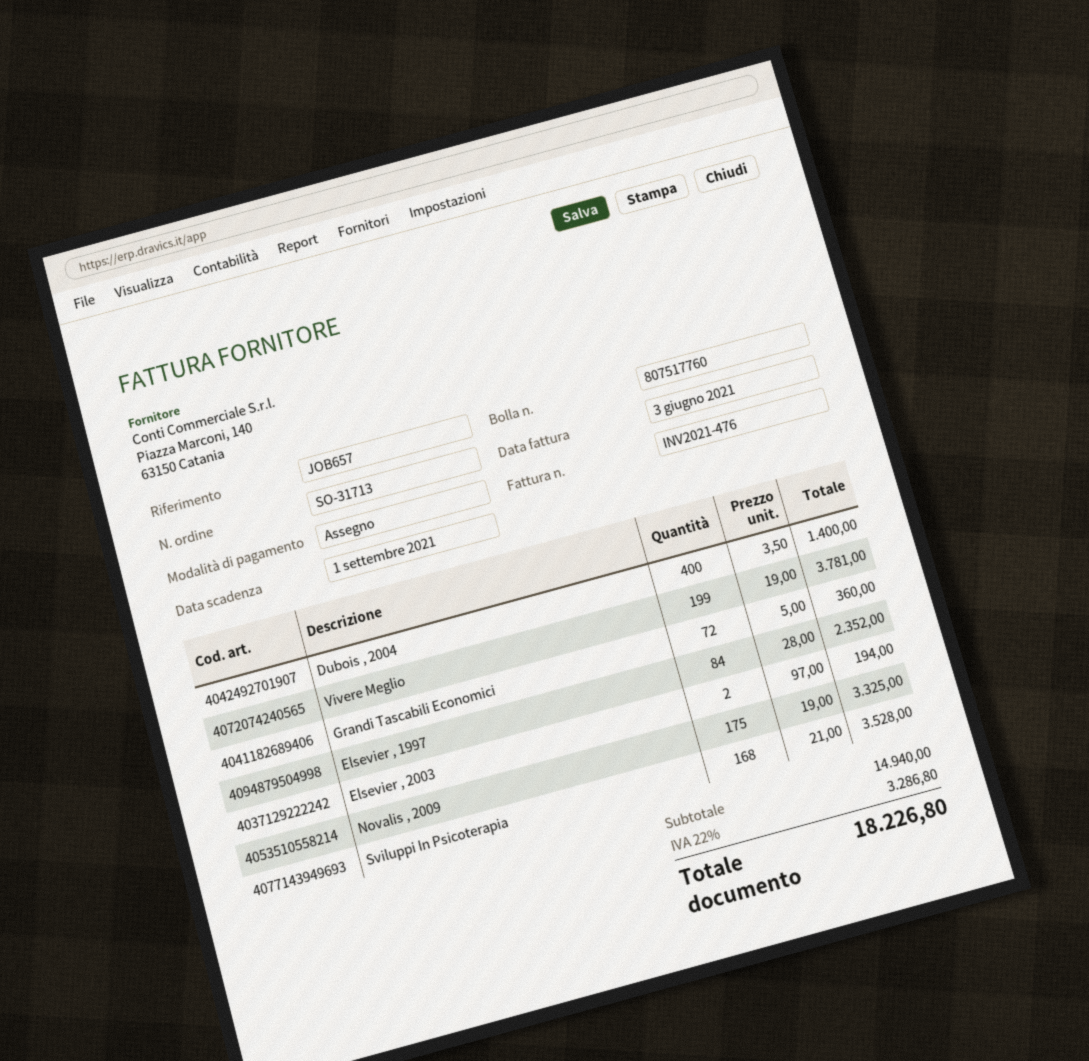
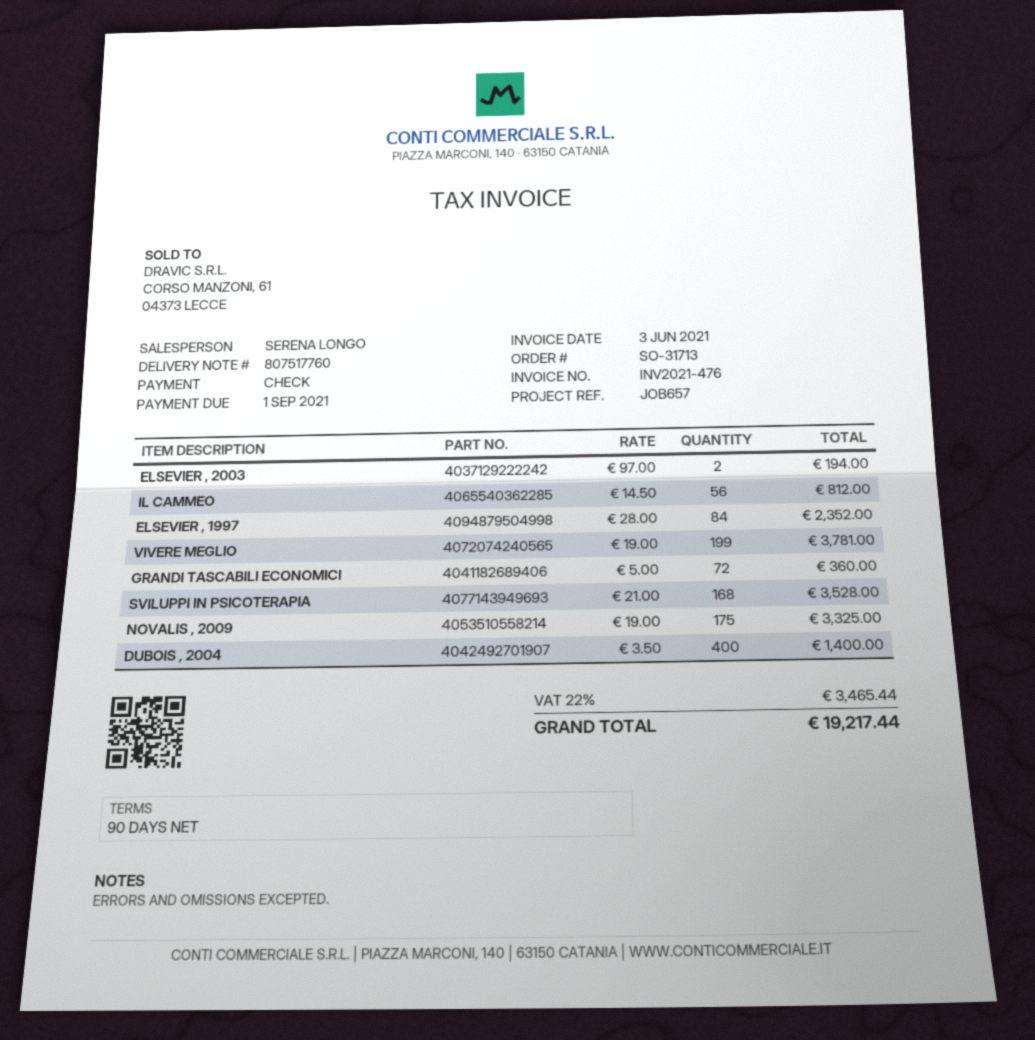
IL CAMMEO: none -> 56 x 14.50 = 812.00
tax: 22% = 3286.80 -> 22% = 3465.44
total: 18226.80 -> 19217.44

